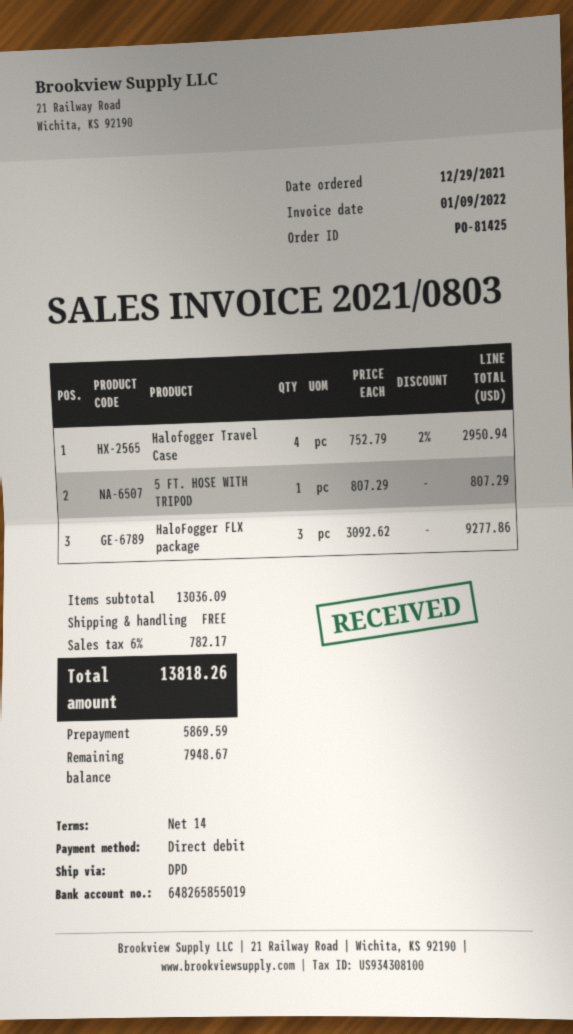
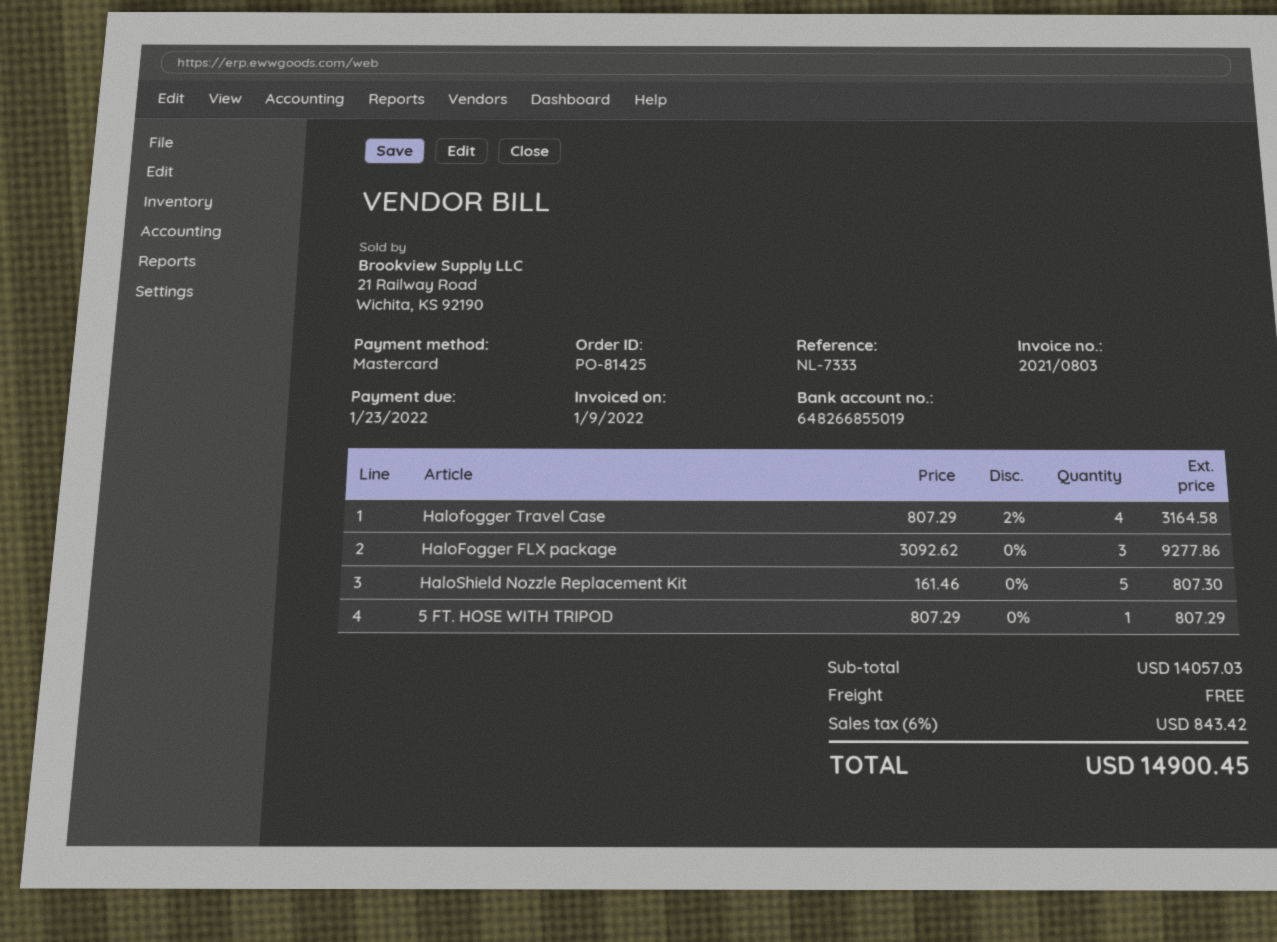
payment method: direct debit -> Mastercard
bank account: 648265855019 -> 648266855019
Halofogger Travel Case: 4 x 752.79 - 2% = 2950.94 -> 4 x 807.29 - 2% = 3164.58
HaloShield Nozzle Replacement Kit: none -> 5 x 161.46 = 807.30
subtotal: 13036.09 -> 14057.03
tax: 6% = 782.17 -> 6% = 843.42
total: 13818.26 -> 14900.45

